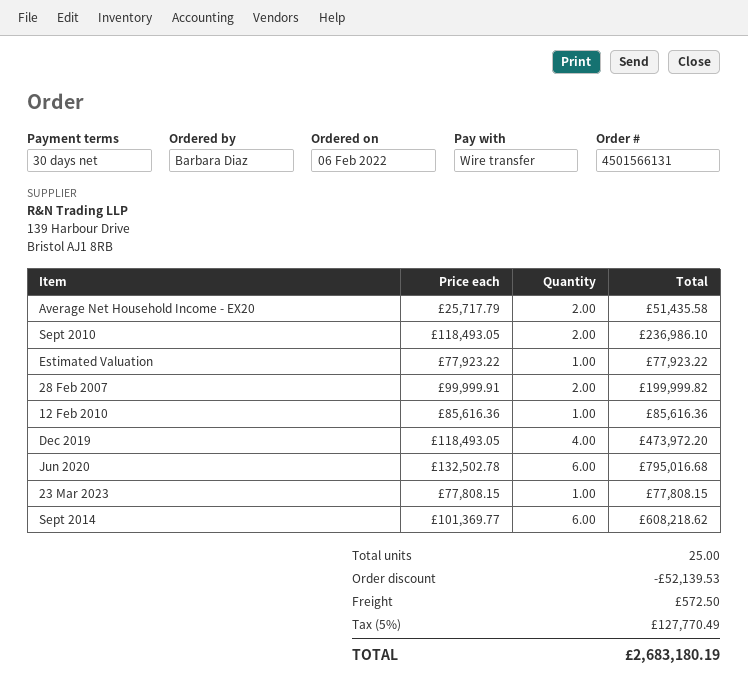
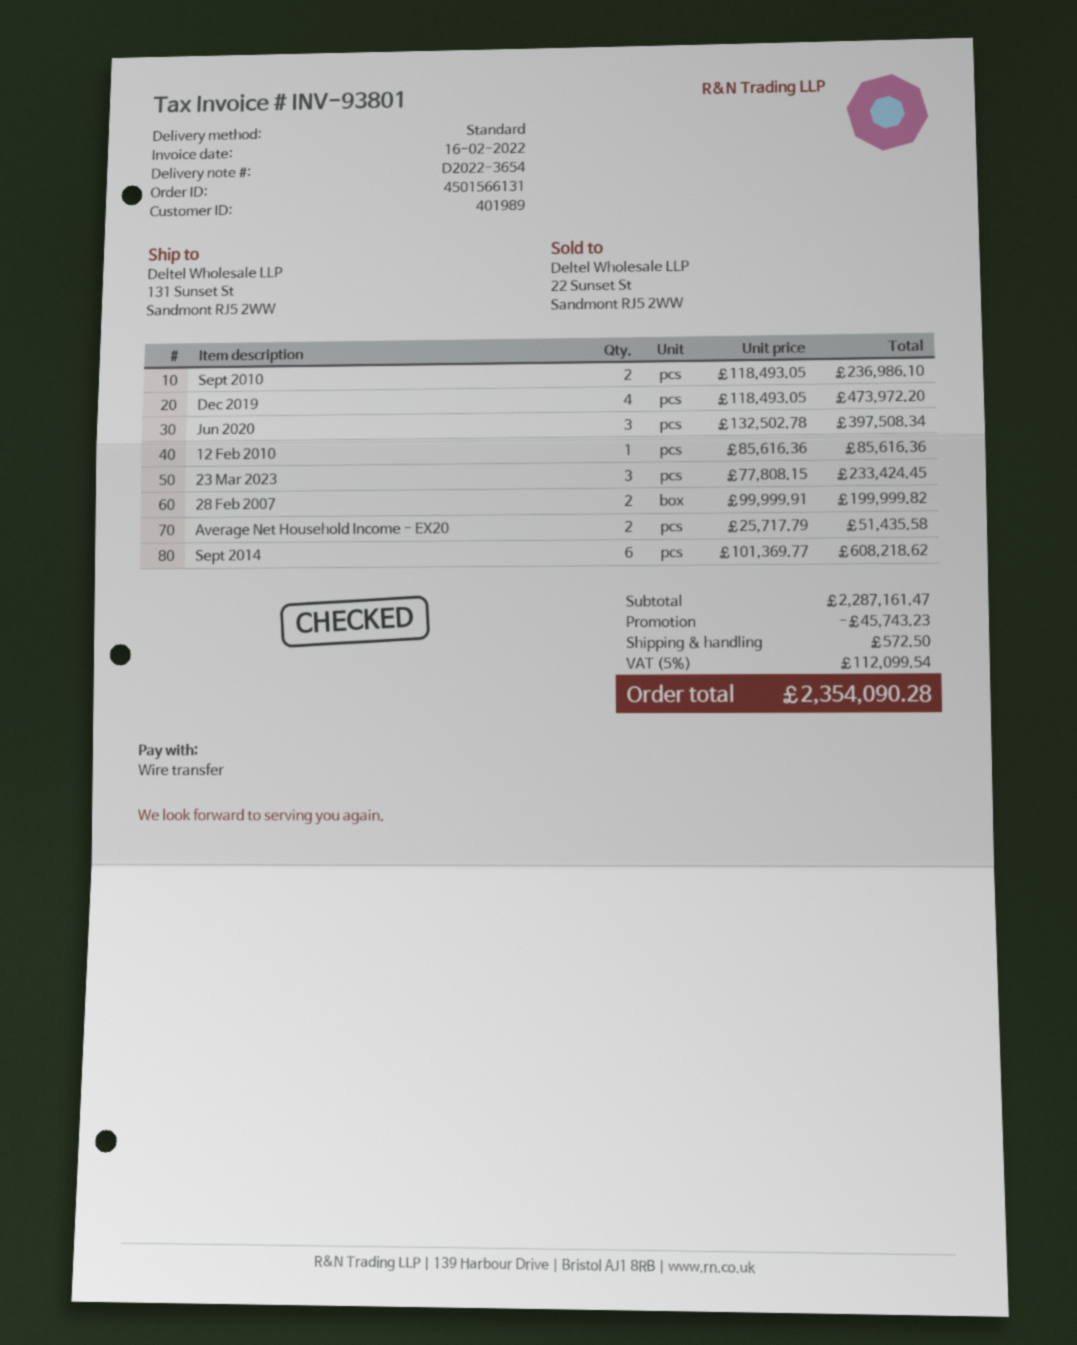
Estimated Valuation: 1 x 77923.22 = 77923.22 -> none
Jun 2020: 6 x 132502.78 = 795016.68 -> 3 x 132502.78 = 397508.34
23 Mar 2023: 1 x 77808.15 = 77808.15 -> 3 x 77808.15 = 233424.45
discount: 52139.53 -> 45743.23
tax: 5% = 127770.49 -> 5% = 112099.54
total: 2683180.19 -> 2354090.28

